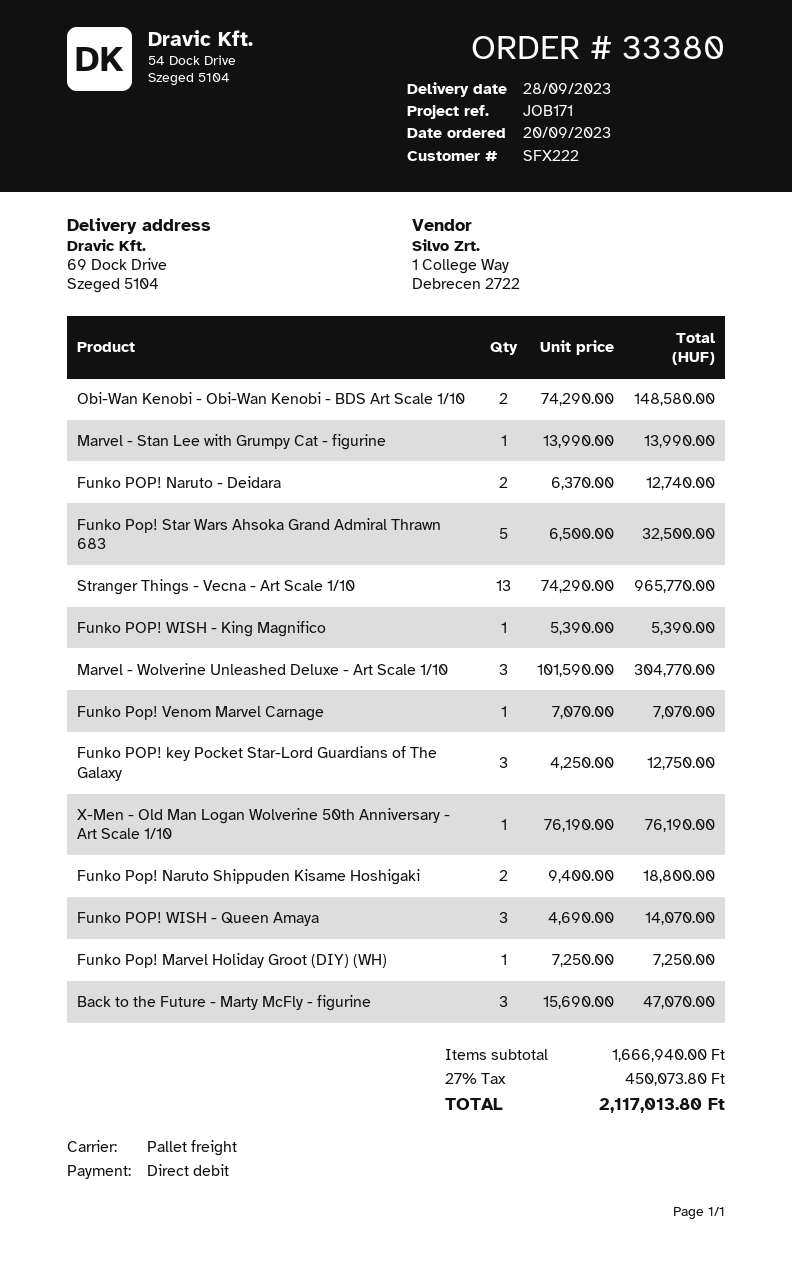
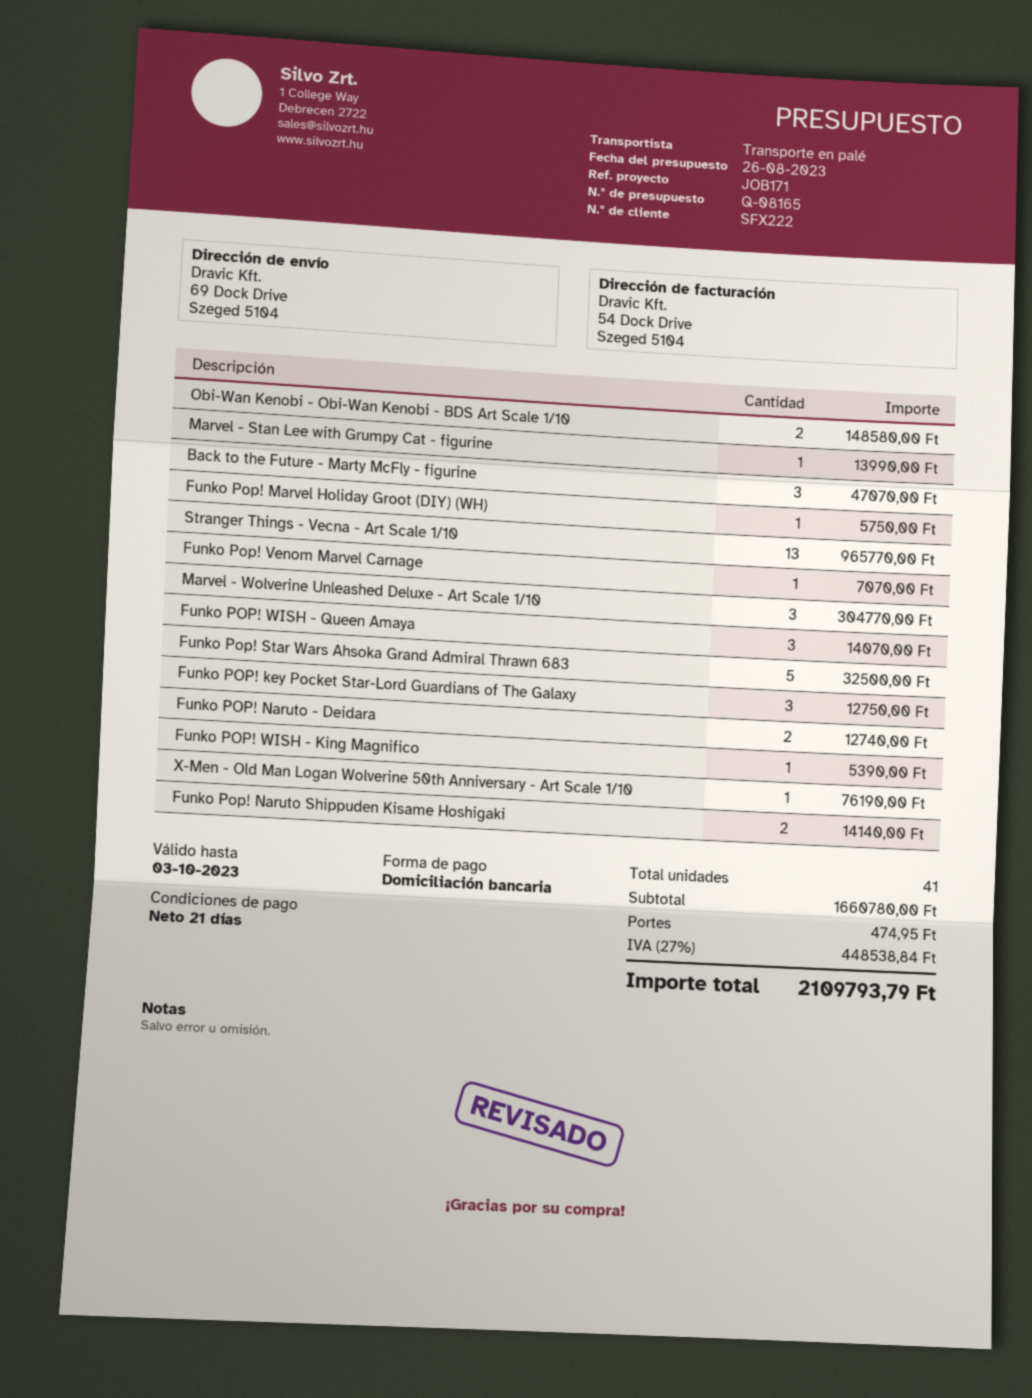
Funko Pop! Naruto Shippuden Kisame Hoshigaki: 2 for 18800.00 -> 2 for 14140.00
Funko Pop! Marvel Holiday Groot (DIY) (WH): 1 for 7250.00 -> 1 for 5750.00
subtotal: 1666940.00 -> 1660780.00
shipping: none -> 474.95
tax: 27% = 450073.80 -> 27% = 448538.84
total: 2117013.80 -> 2109793.79

